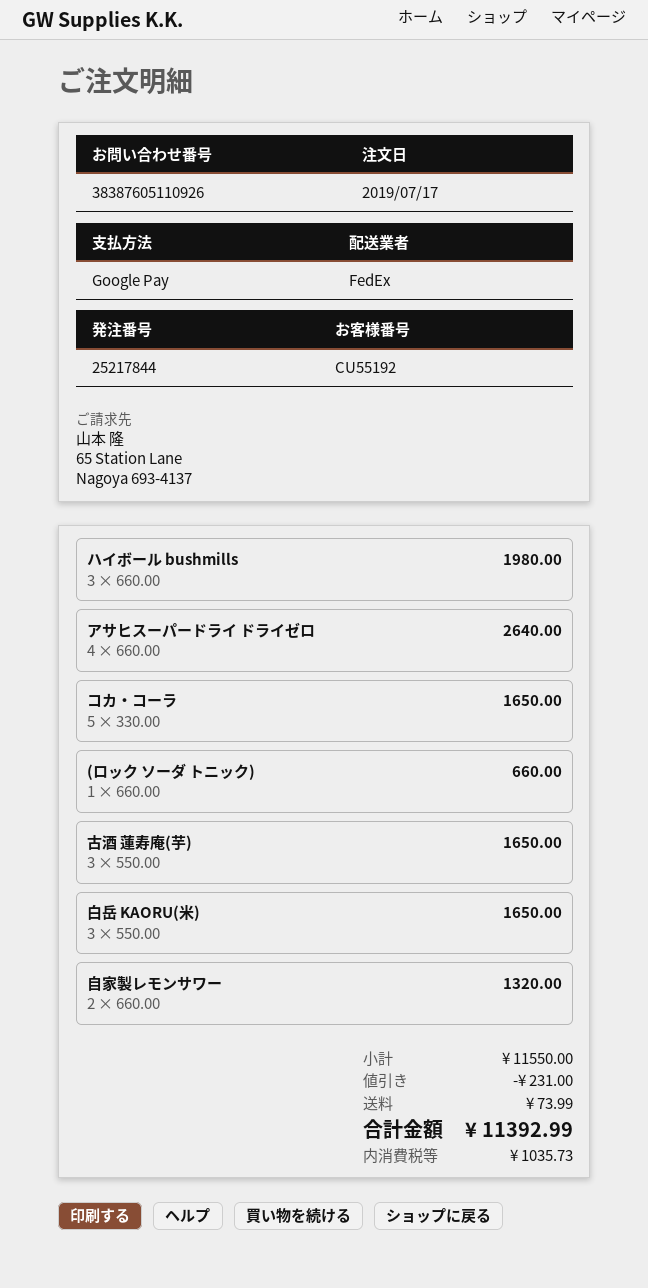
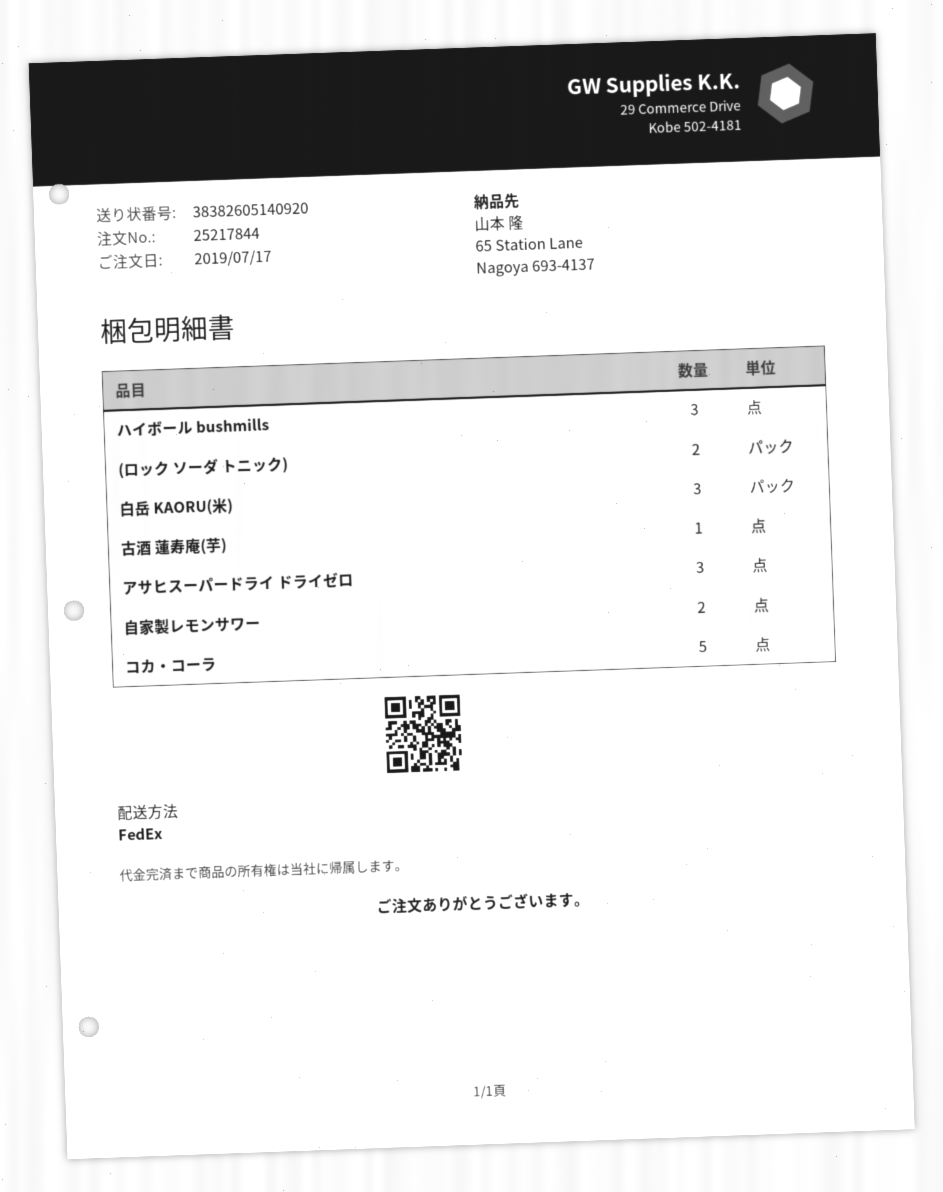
tracking number: 38387605110926 -> 38382605140920
アサヒスーパードライ ドライゼロ: 4 -> 3
(ロック ソーダ トニック): 1 -> 2
古酒 蓮寿庵(芋): 3 -> 1

